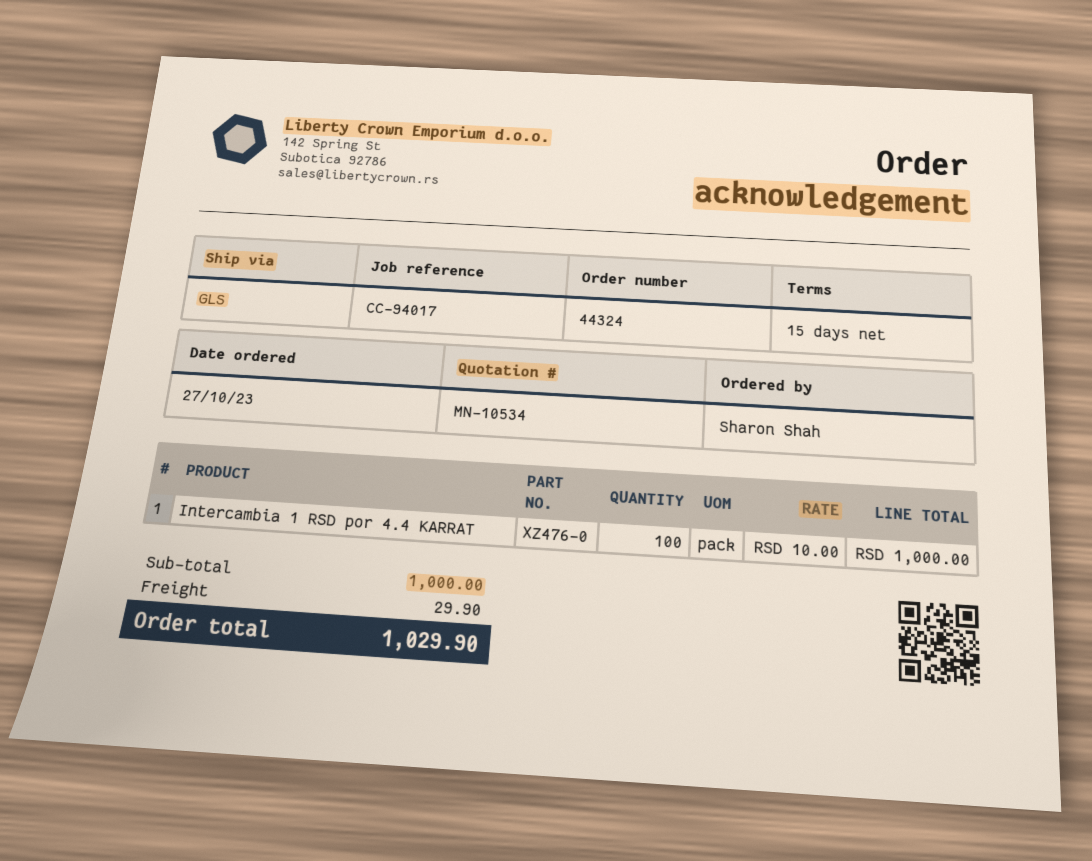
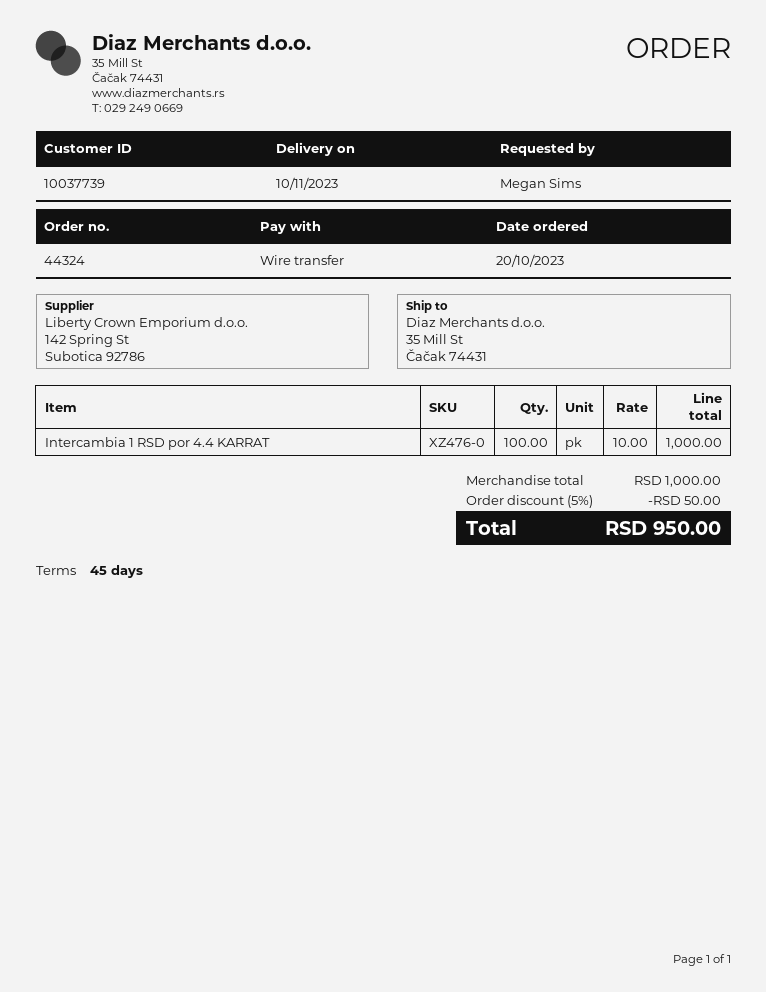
order date: 2023-10-27 -> 2023-10-20
payment terms: 15 days -> 45 days
ordered by: Sharon Shah -> Megan Sims
discount: none -> 5% = 50.00
shipping: 29.90 -> none
total: 1029.90 -> 950.00

